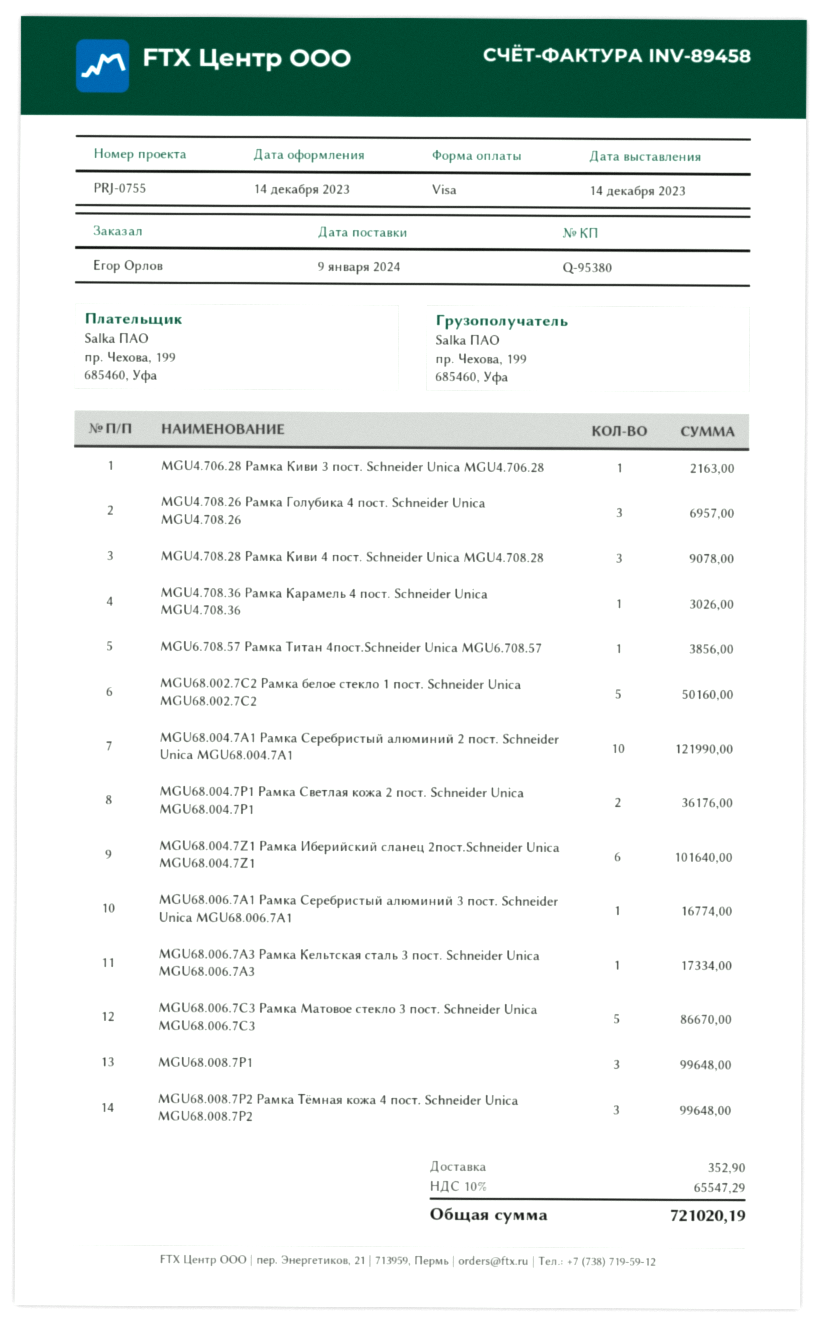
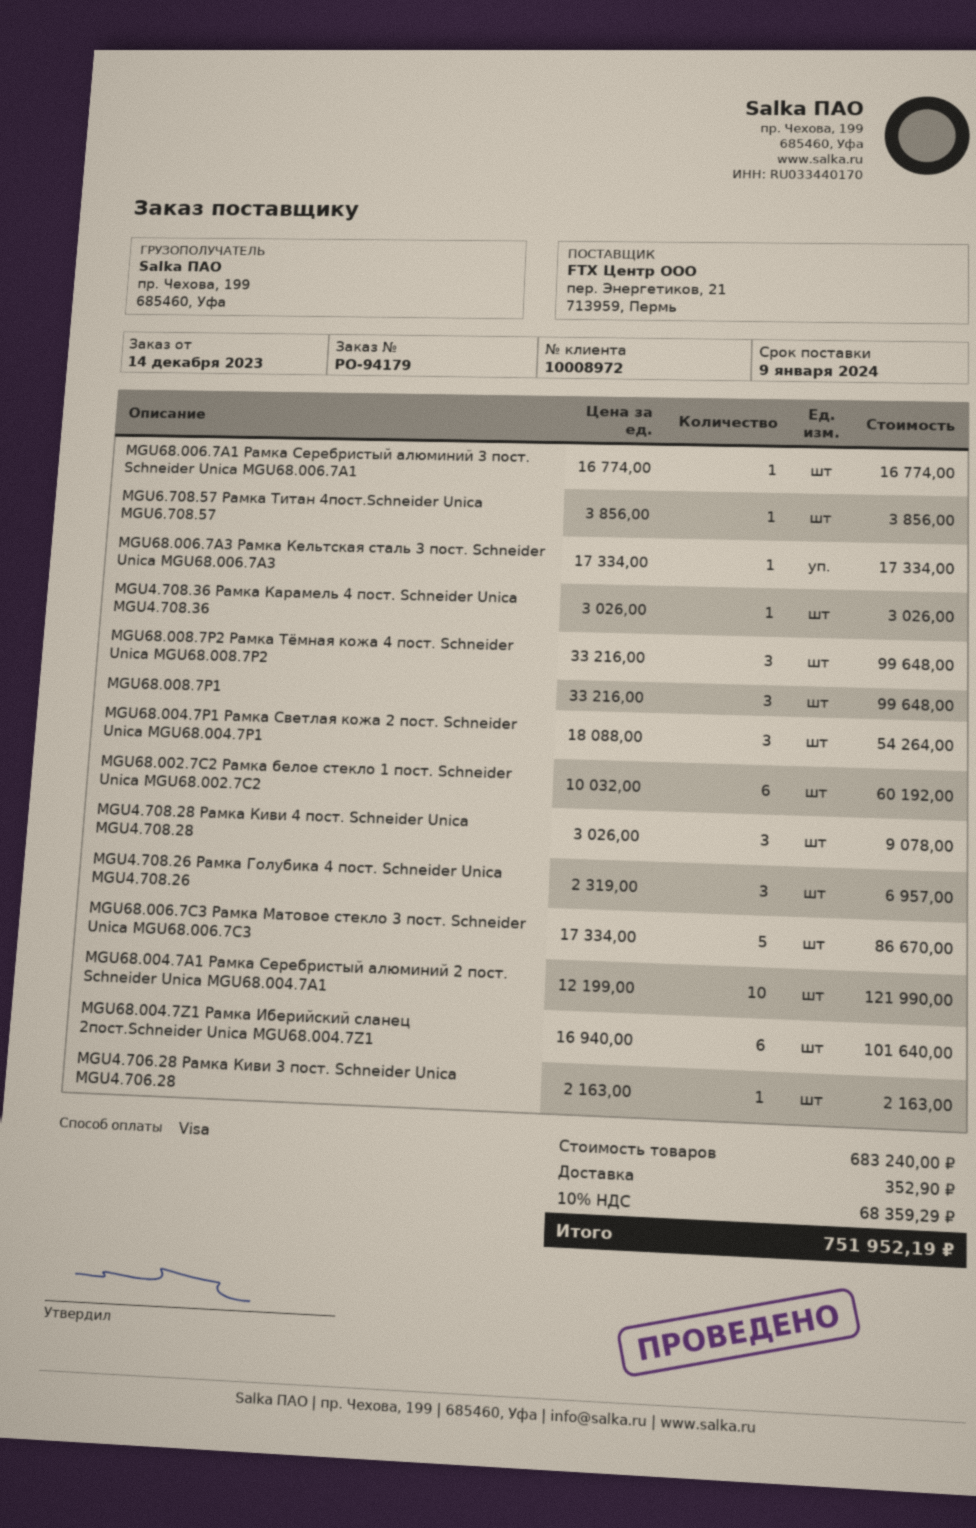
MGU68.002.7C2 Рамка белое стекло 1 пост. Schneider Unica MGU68.002.7C2: 5 for 50160.00 -> 6 for 60192.00
MGU68.004.7P1 Рамка Светлая кожа 2 пост. Schneider Unica MGU68.004.7P1: 2 for 36176.00 -> 3 for 54264.00
tax: 10% = 65547.29 -> 10% = 68359.29
total: 721020.19 -> 751952.19

